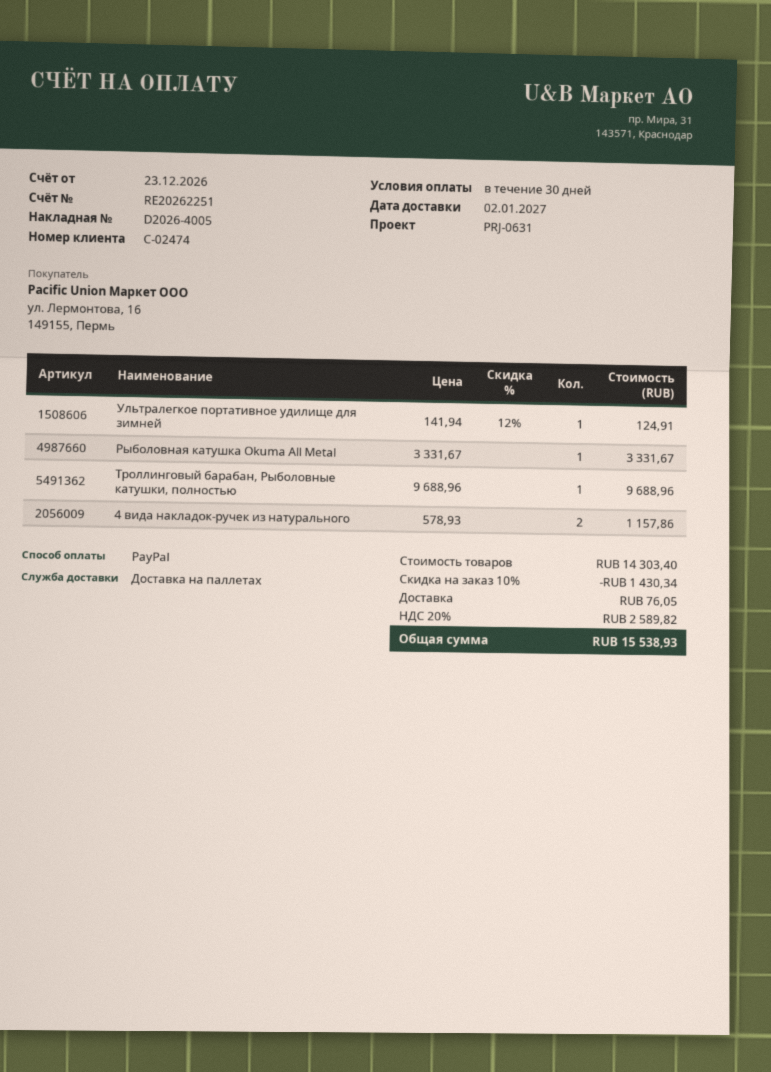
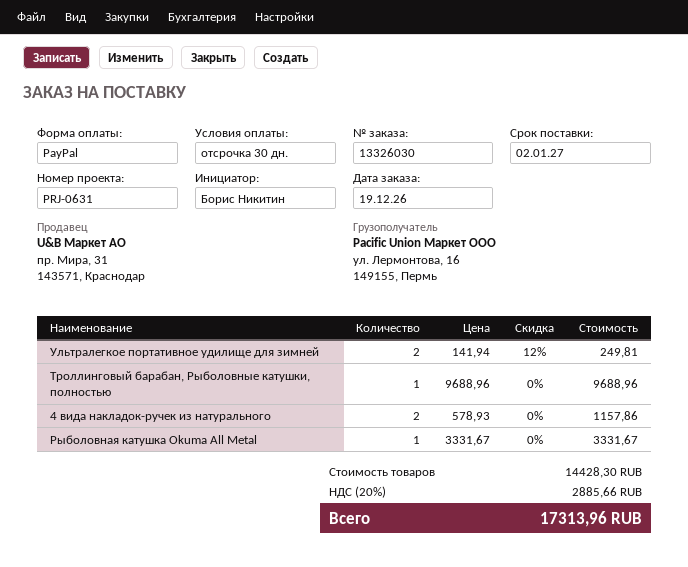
Ультралегкое портативное удилище для зимней: 1 x 141.94 - 12% = 124.91 -> 2 x 141.94 - 12% = 249.81
subtotal: 14303.40 -> 14428.30
discount: 10% = 1430.34 -> none
shipping: 76.05 -> none
tax: 20% = 2589.82 -> 20% = 2885.66
total: 15538.93 -> 17313.96

